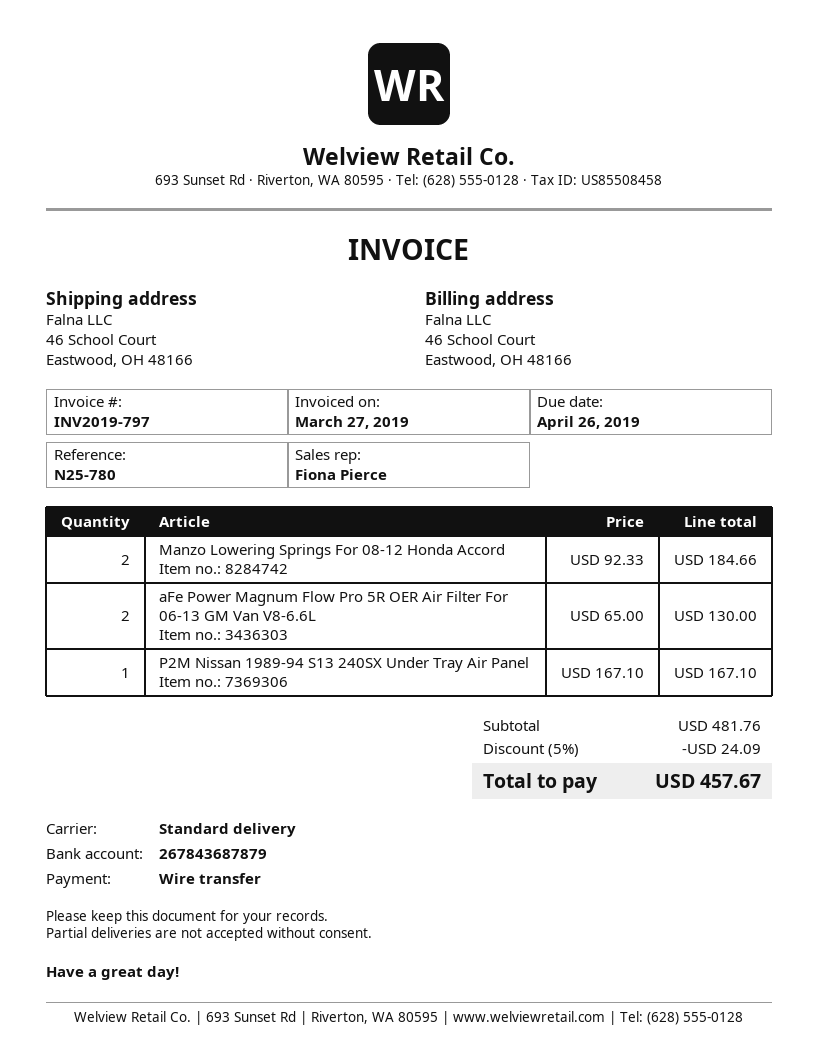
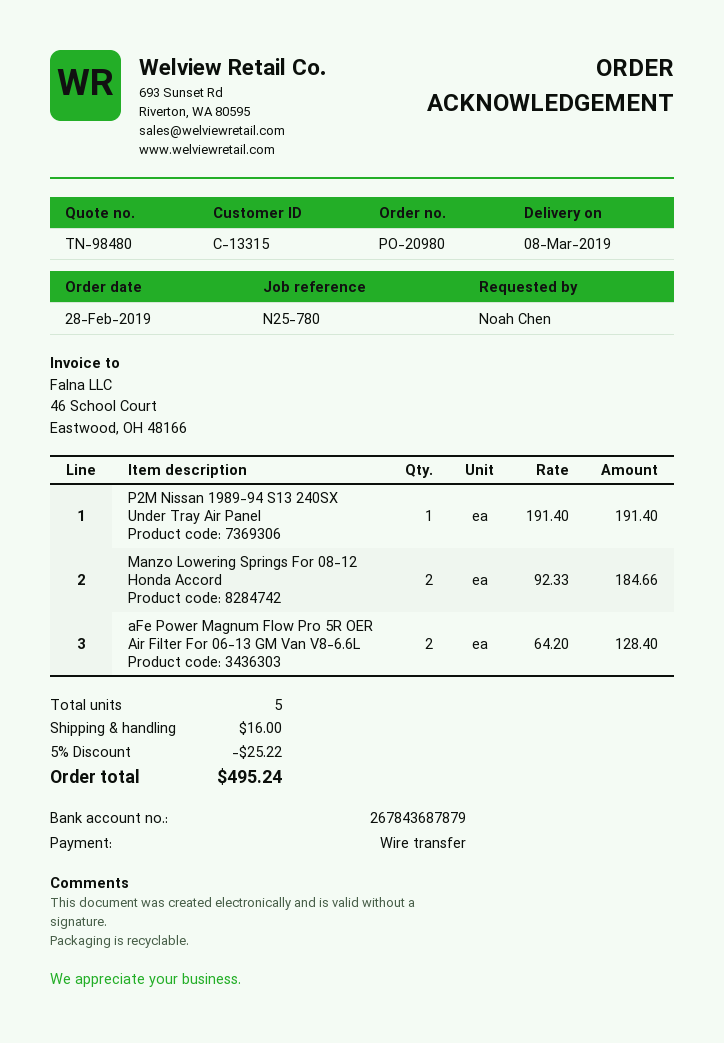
aFe Power Magnum Flow Pro 5R OER Air Filter For 06-13 GM Van V8-6.6L: 2 x 65.00 = 130.00 -> 2 x 64.20 = 128.40
P2M Nissan 1989-94 S13 240SX Under Tray Air Panel: 1 x 167.10 = 167.10 -> 1 x 191.40 = 191.40
discount: 5% = 24.09 -> 5% = 25.22
shipping: none -> 16.00
total: 457.67 -> 495.24

